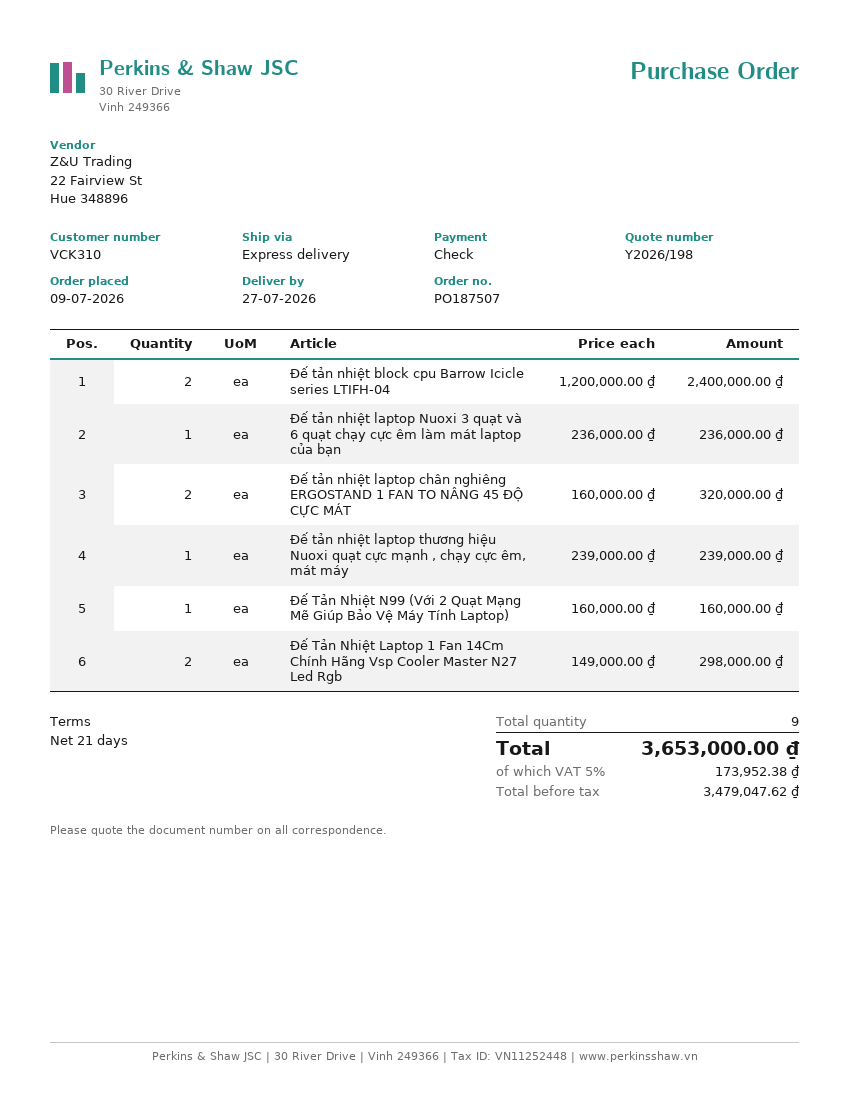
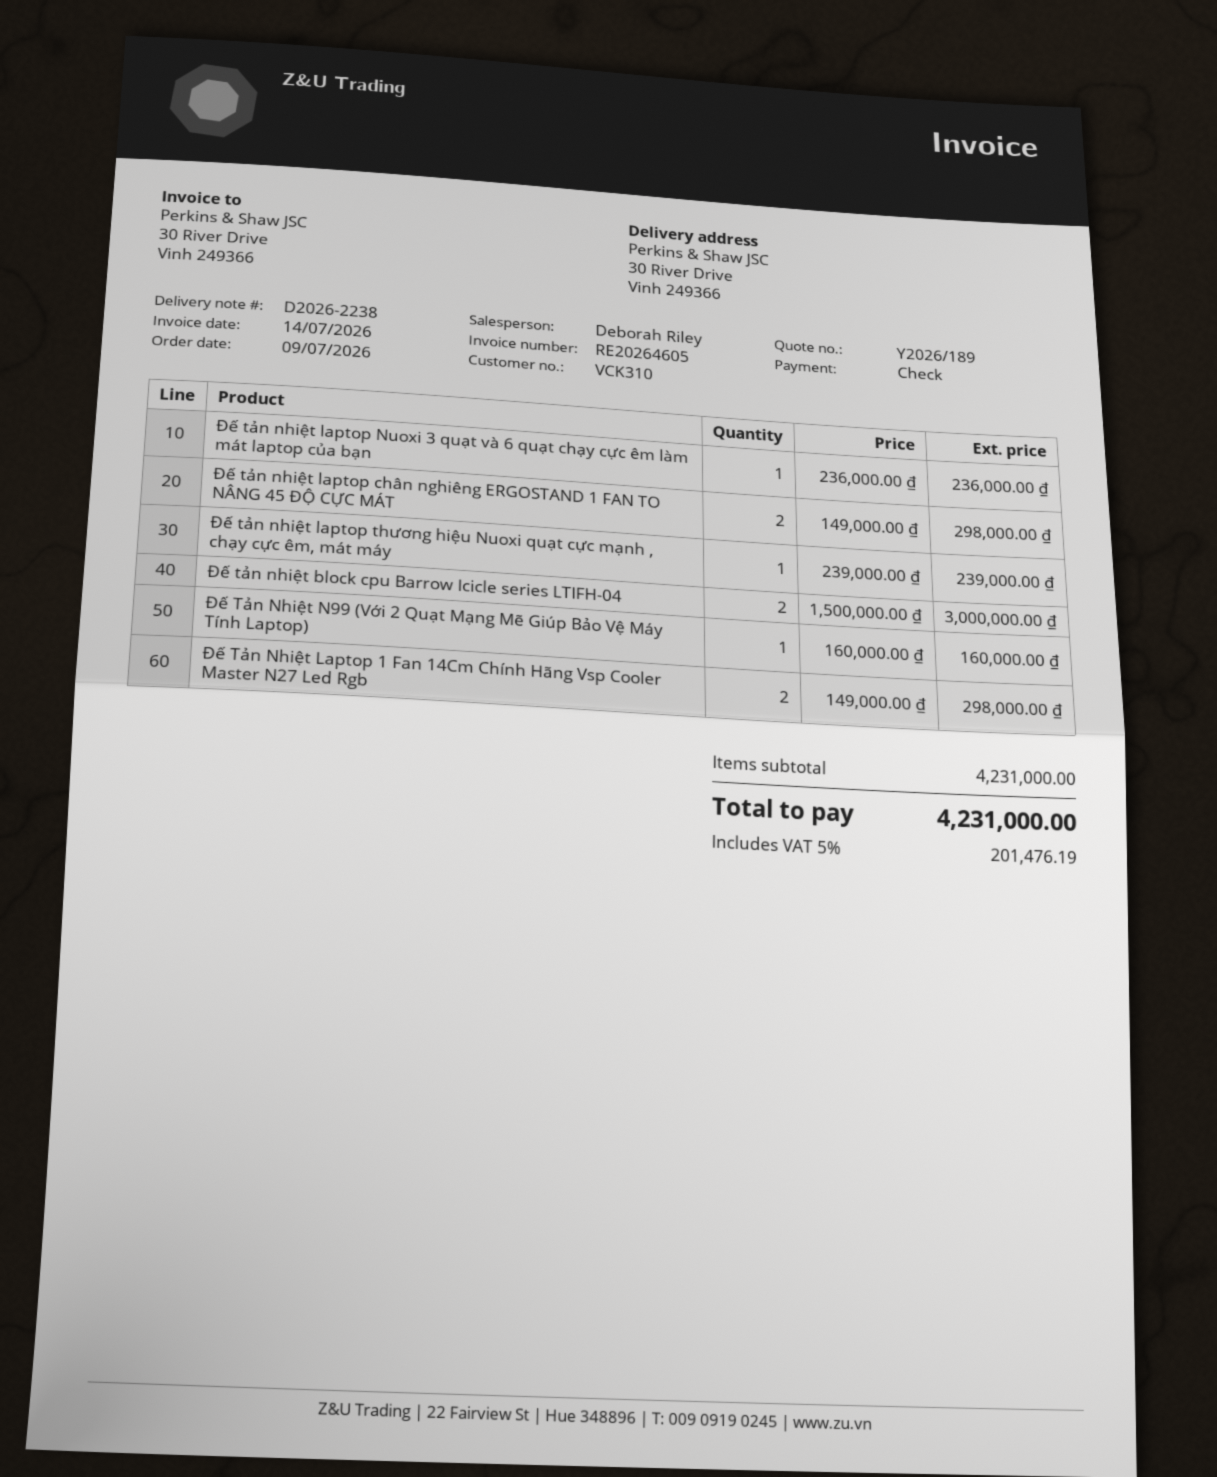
quote number: Y2026/198 -> Y2026/189
Đế tản nhiệt block cpu Barrow Icicle series LTIFH-04: 2 x 1200000.00 = 2400000.00 -> 2 x 1500000.00 = 3000000.00
Đế tản nhiệt laptop chân nghiêng ERGOSTAND 1 FAN TO NÂNG 45 ĐỘ CỰC MÁT: 2 x 160000.00 = 320000.00 -> 2 x 149000.00 = 298000.00
tax: 5% = 173952.38 -> 5% = 201476.19
total: 3653000.00 -> 4231000.00

